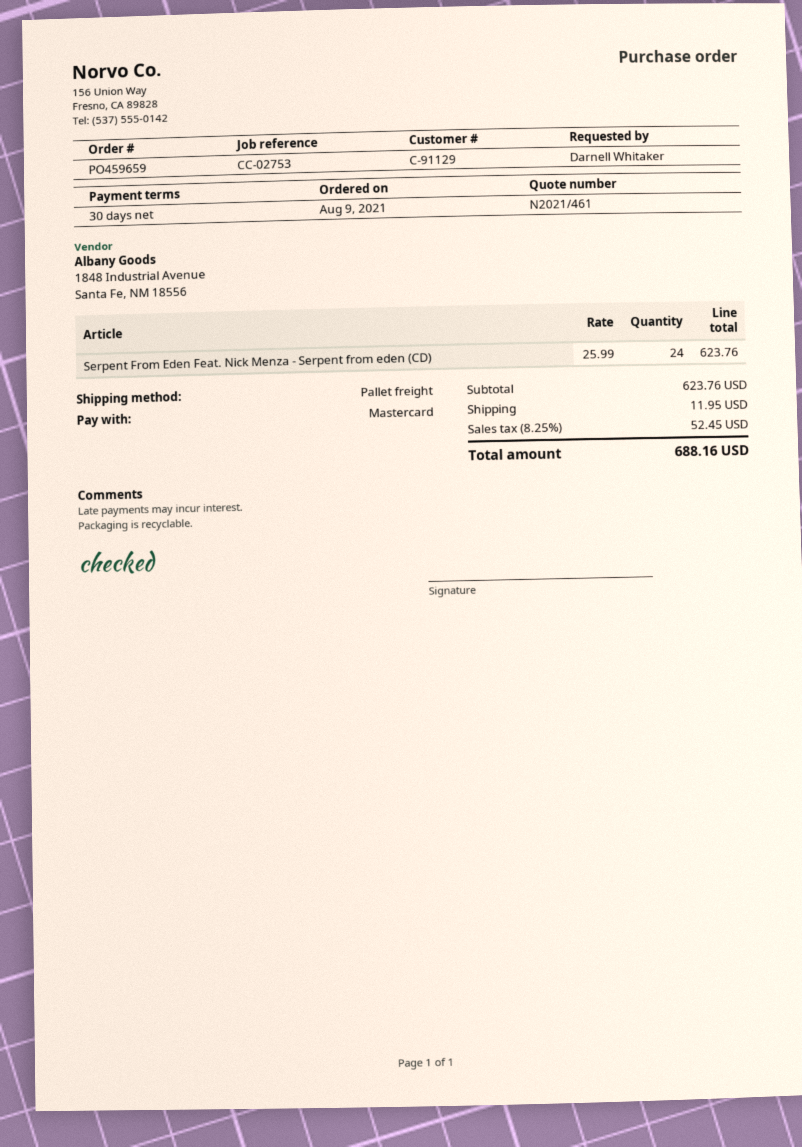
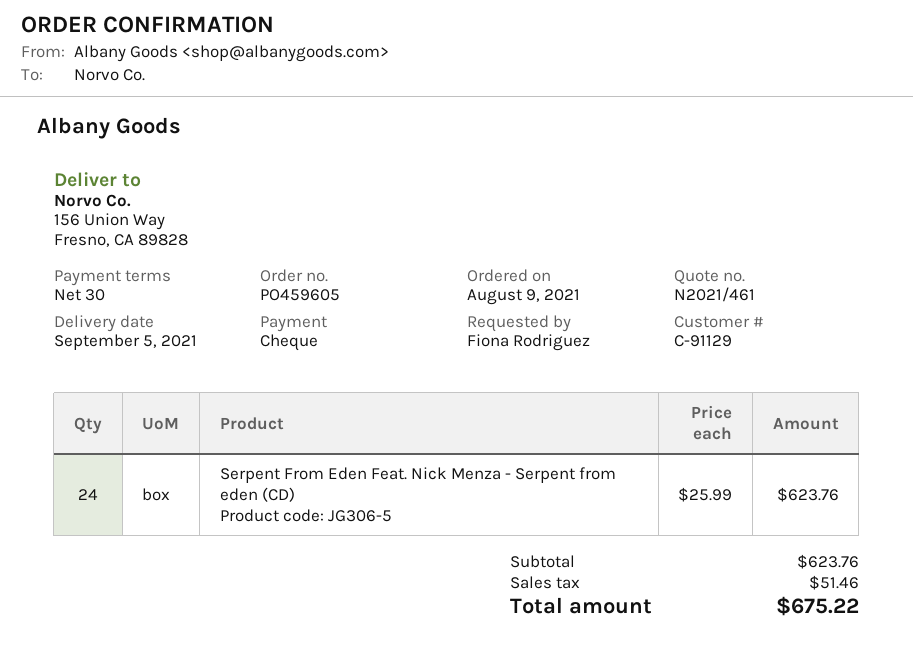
order number: PO459659 -> PO459605
ordered by: Darnell Whitaker -> Fiona Rodriguez
payment method: Mastercard -> cheque
shipping: 11.95 -> none
tax: 52.45 -> 51.46
total: 688.16 -> 675.22

